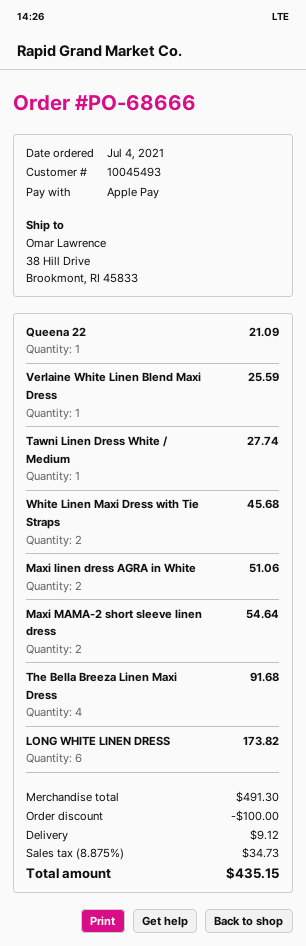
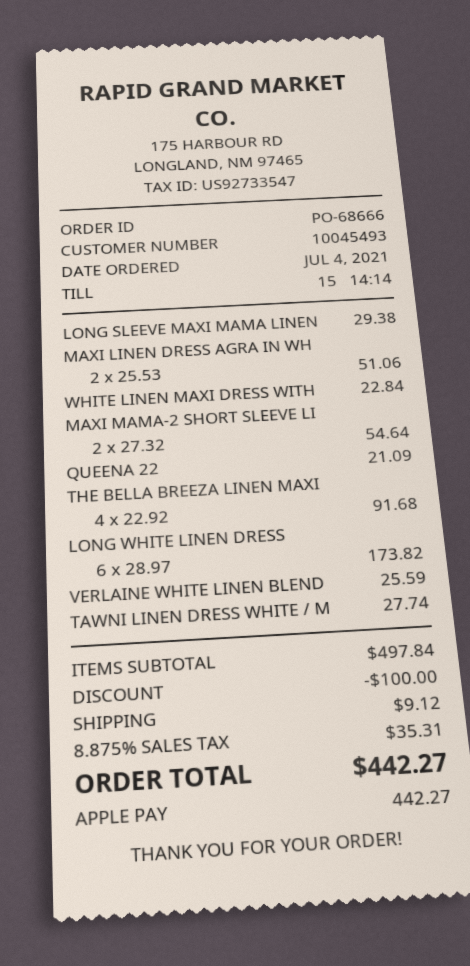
White Linen Maxi Dress with Tie Straps: 2 for 45.68 -> 1 for 22.84
LONG SLEEVE MAXI MAMA LINEN: none -> 1 for 29.38
subtotal: 491.30 -> 497.84
tax: 8.875% = 34.73 -> 8.875% = 35.31
total: 435.15 -> 442.27

